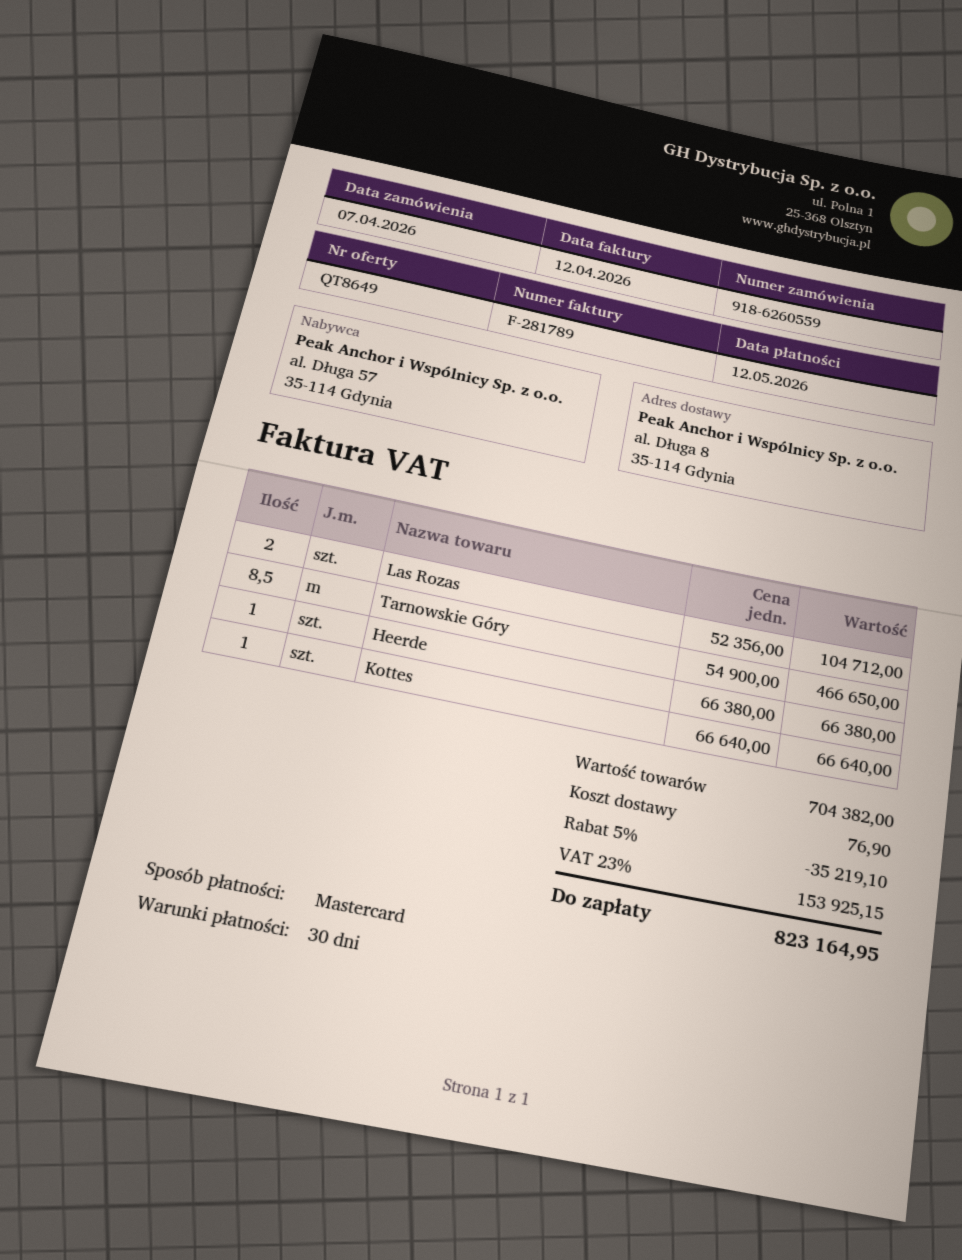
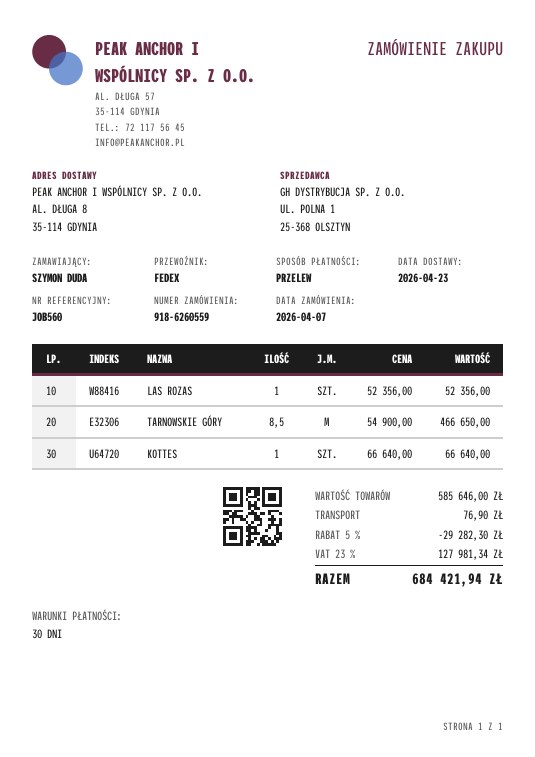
payment method: Mastercard -> bank transfer
Las Rozas: 2 x 52356.00 = 104712.00 -> 1 x 52356.00 = 52356.00
Heerde: 1 x 66380.00 = 66380.00 -> none
subtotal: 704382.00 -> 585646.00
discount: 5% = 35219.10 -> 5% = 29282.30
tax: 23% = 153925.15 -> 23% = 127981.34
total: 823164.95 -> 684421.94

